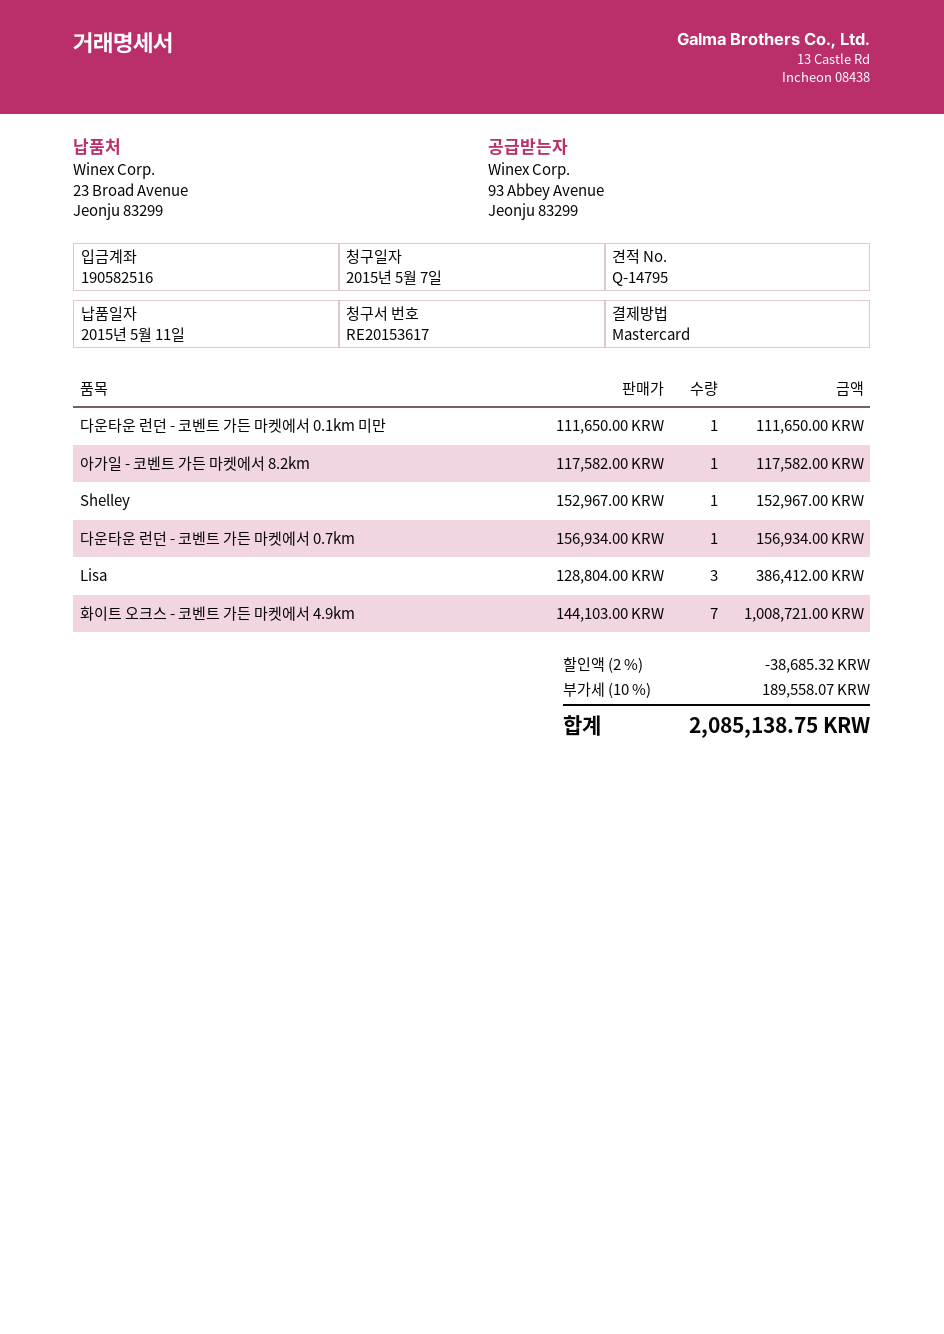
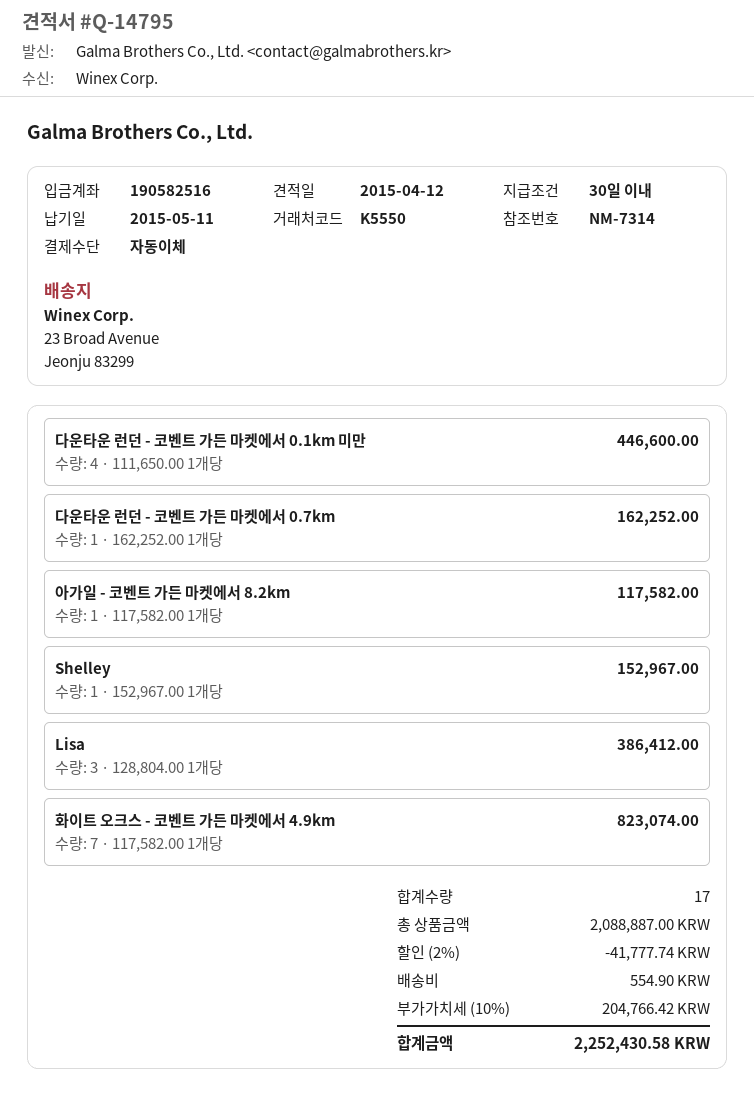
payment method: Mastercard -> direct debit
다운타운 런던 - 코벤트 가든 마켓에서 0.1km 미만: 1 x 111650.00 = 111650.00 -> 4 x 111650.00 = 446600.00
다운타운 런던 - 코벤트 가든 마켓에서 0.7km: 1 x 156934.00 = 156934.00 -> 1 x 162252.00 = 162252.00
화이트 오크스 - 코벤트 가든 마켓에서 4.9km: 7 x 144103.00 = 1008721.00 -> 7 x 117582.00 = 823074.00
discount: 2% = 38685.32 -> 2% = 41777.74
shipping: none -> 554.90
tax: 10% = 189558.07 -> 10% = 204766.42
total: 2085138.75 -> 2252430.58

